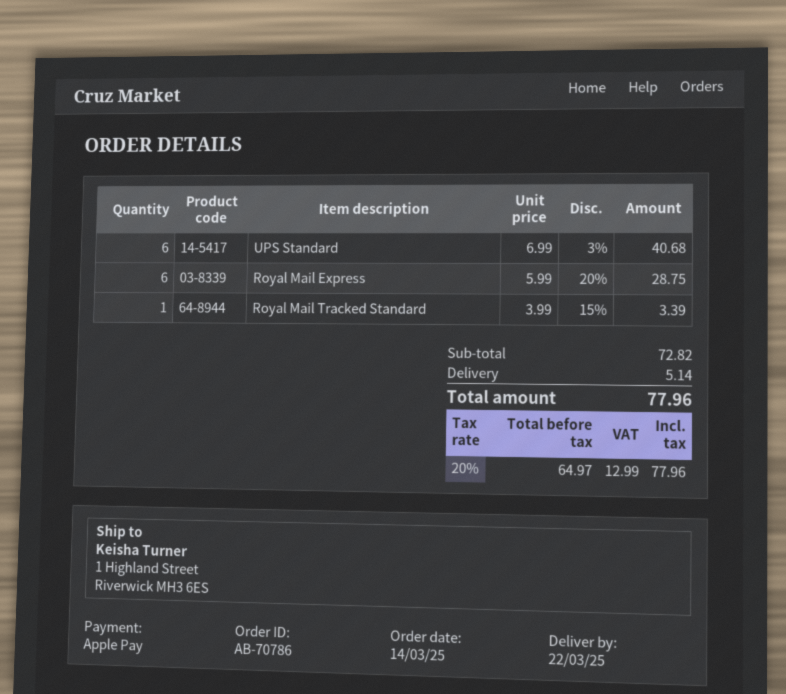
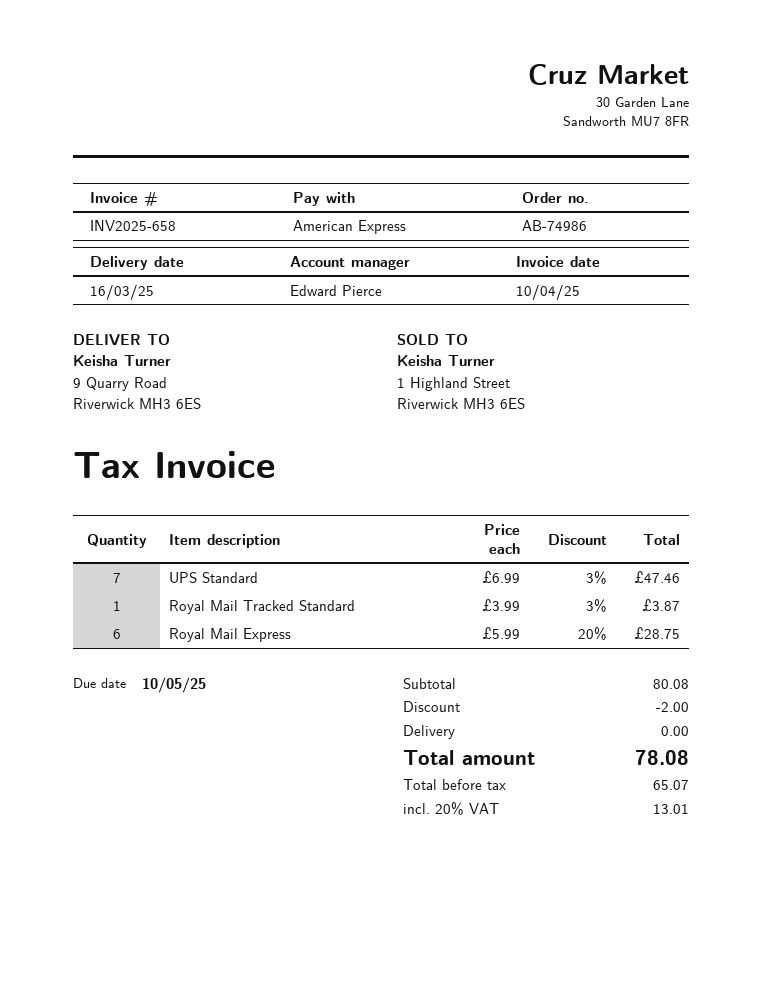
order number: AB-70786 -> AB-74986
delivery date: 2025-03-22 -> 2025-03-16
payment method: Apple Pay -> American Express
ship to: 1 Highland Street, Riverwick MH3 6ES -> 9 Quarry Road, Riverwick MH3 6ES
UPS Standard: 6 x 6.99 - 3% = 40.68 -> 7 x 6.99 - 3% = 47.46
Royal Mail Tracked Standard: 1 x 3.99 - 15% = 3.39 -> 1 x 3.99 - 3% = 3.87
subtotal: 72.82 -> 80.08
discount: none -> 2.00
shipping: 5.14 -> 0.00
net: 64.97 -> 65.07
tax: 20% = 12.99 -> 20% = 13.01
total: 77.96 -> 78.08

